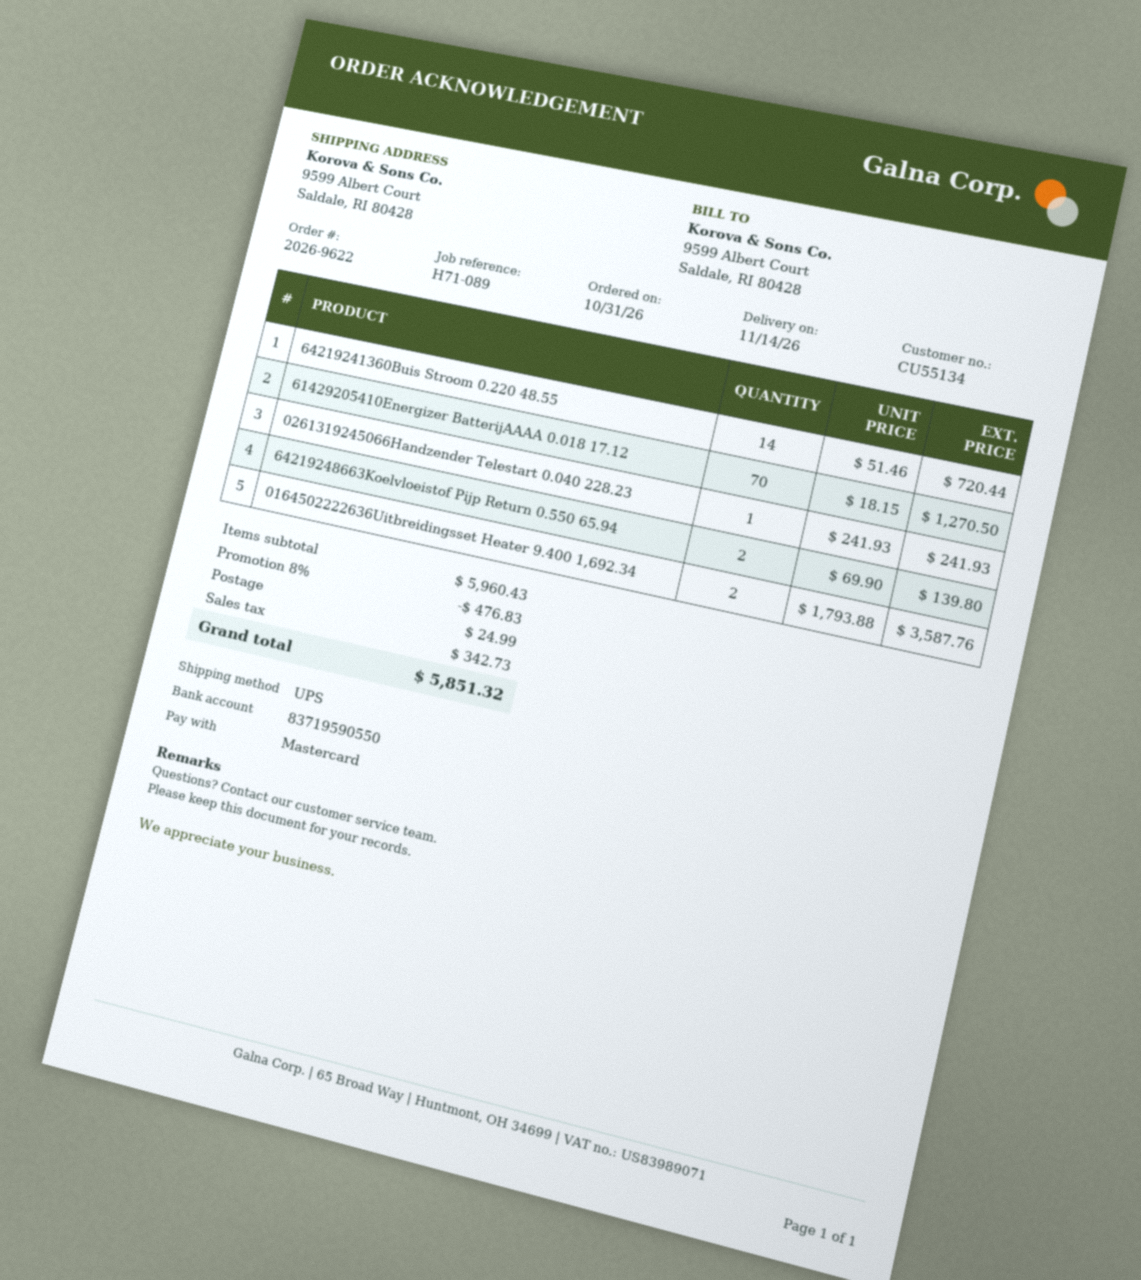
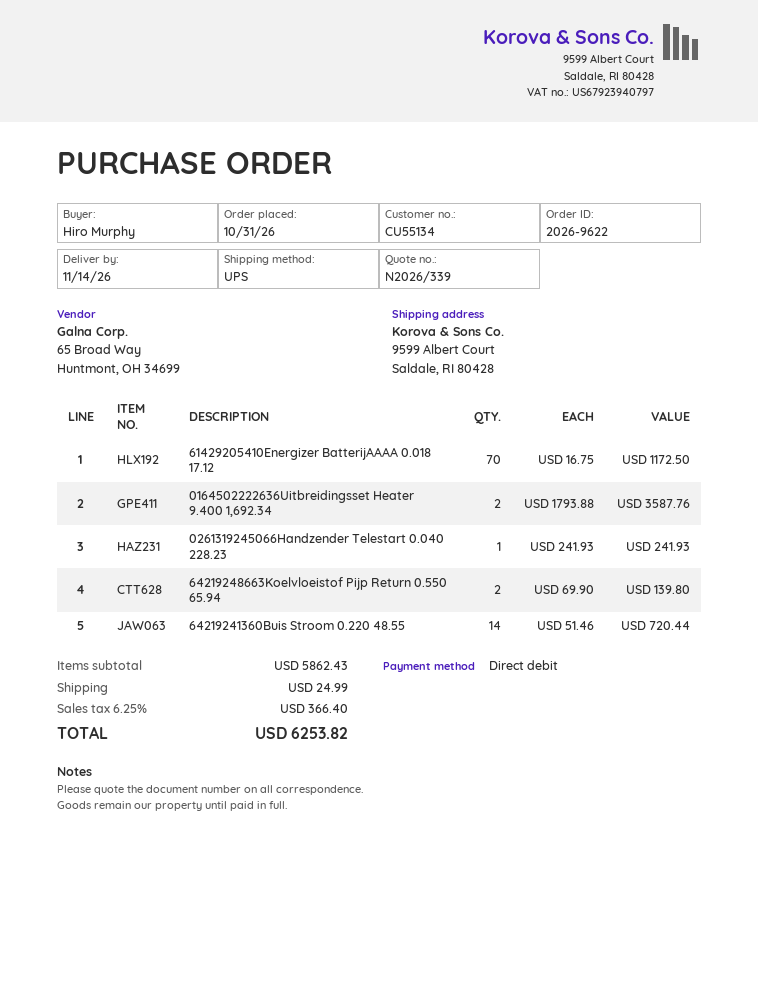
payment method: Mastercard -> direct debit
61429205410Energizer BatterijAAAA 0.018 17.12: 70 x 18.15 = 1270.50 -> 70 x 16.75 = 1172.50
subtotal: 5960.43 -> 5862.43
discount: 8% = 476.83 -> none
tax: 342.73 -> 366.40
total: 5851.32 -> 6253.82

